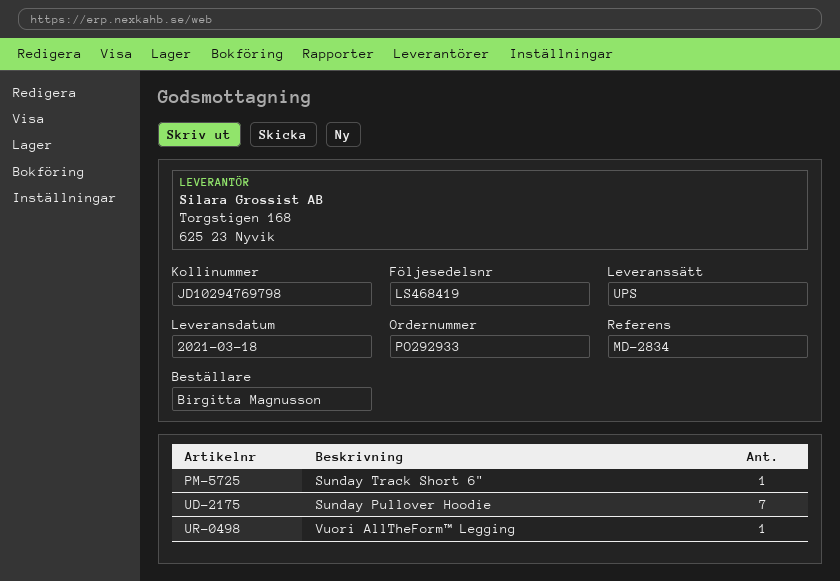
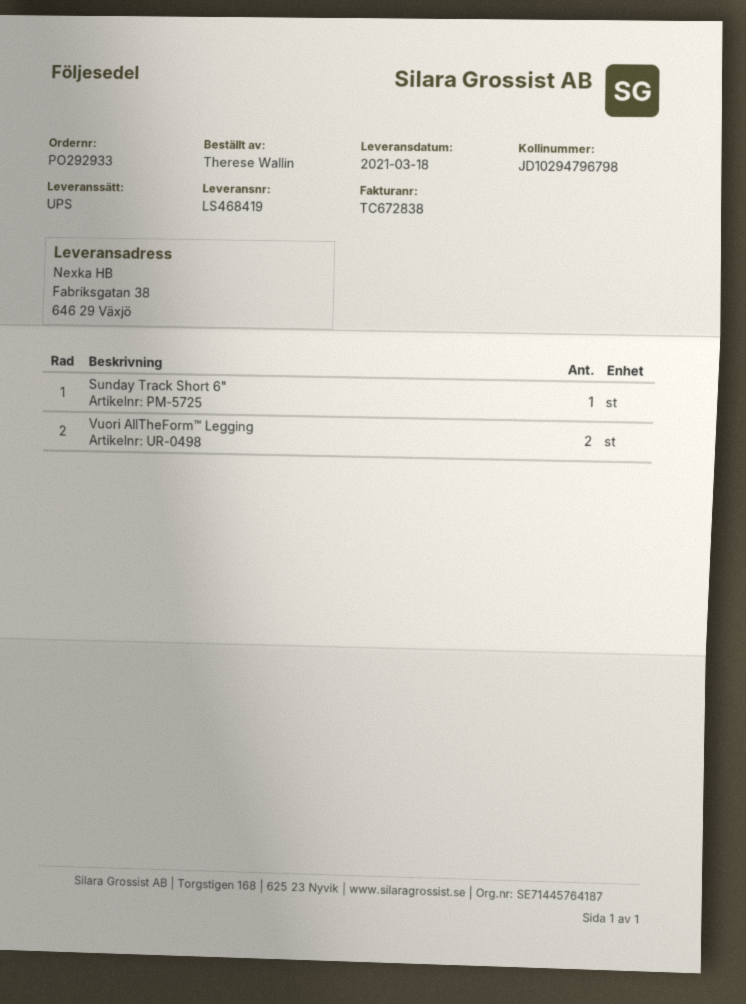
ordered by: Birgitta Magnusson -> Therese Wallin
tracking number: JD10294769798 -> JD10294796798
Sunday Pullover Hoodie: 7 -> none
Vuori AllTheForm™ Legging: 1 -> 2

